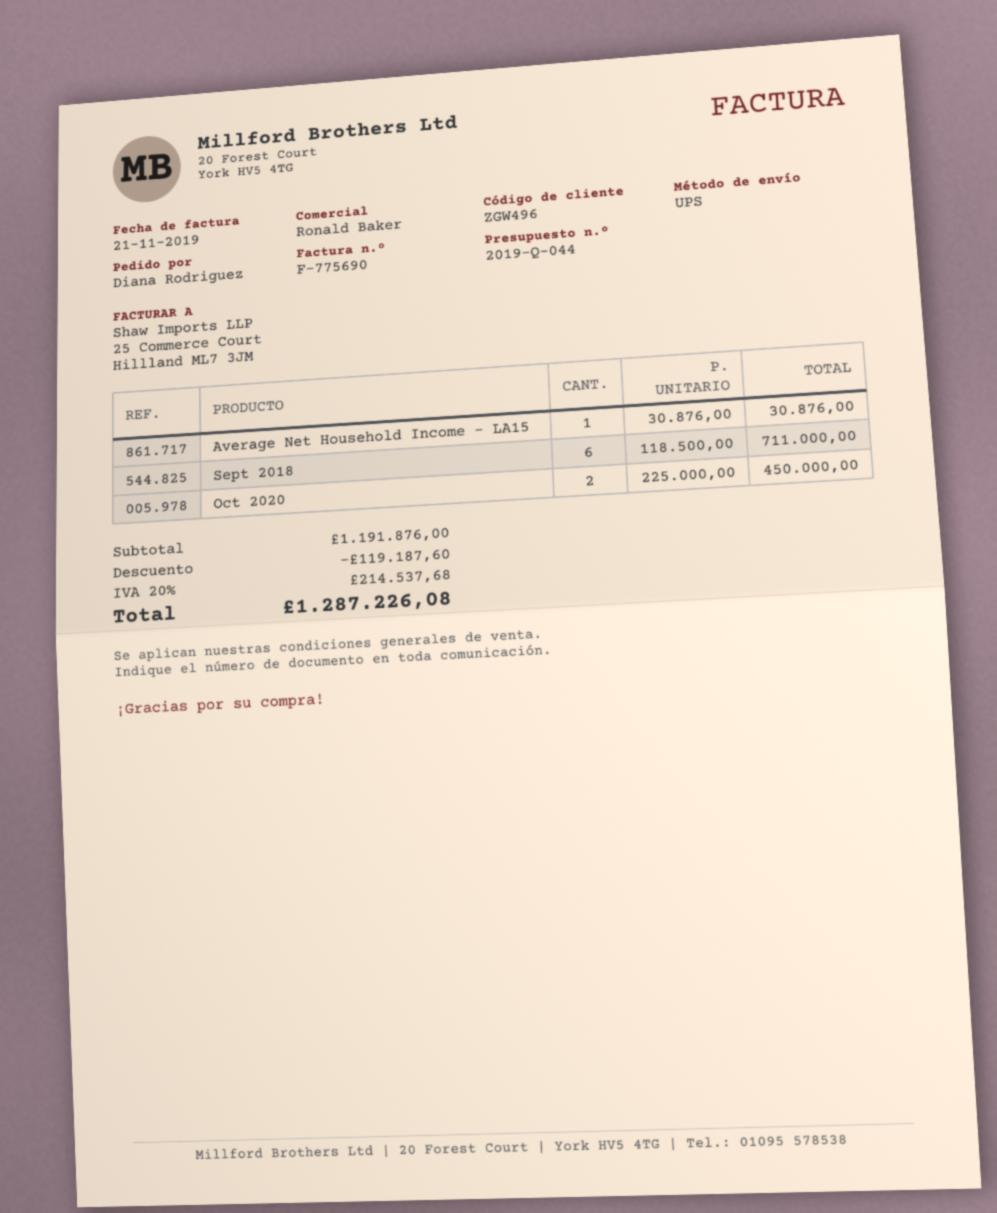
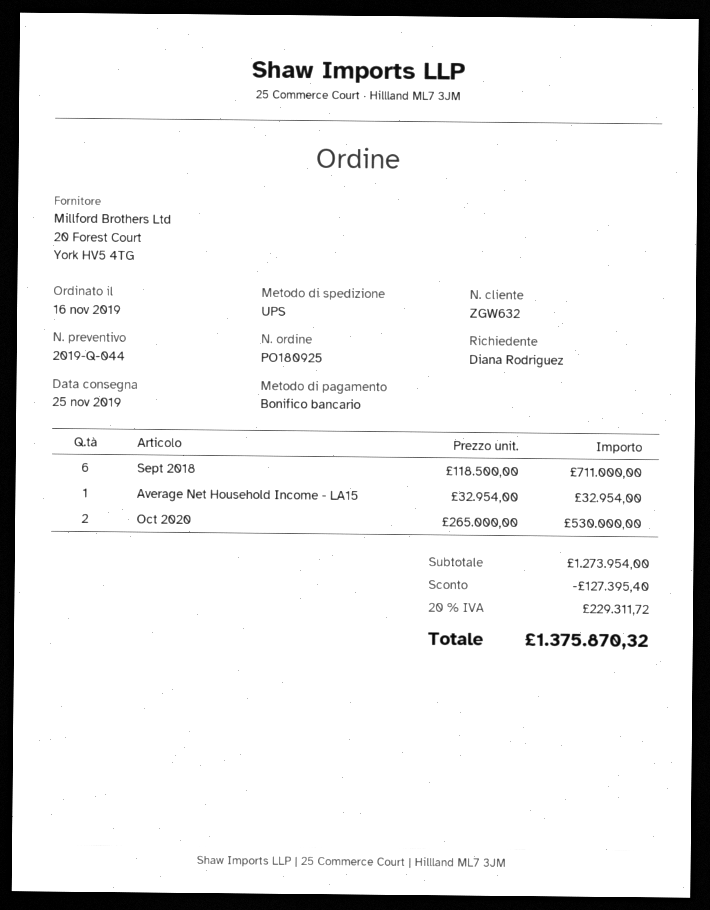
customer number: ZGW496 -> ZGW632
Average Net Household Income - LA15: 1 x 30876.00 = 30876.00 -> 1 x 32954.00 = 32954.00
Oct 2020: 2 x 225000.00 = 450000.00 -> 2 x 265000.00 = 530000.00
subtotal: 1191876.00 -> 1273954.00
discount: 119187.60 -> 127395.40
tax: 20% = 214537.68 -> 20% = 229311.72
total: 1287226.08 -> 1375870.32

